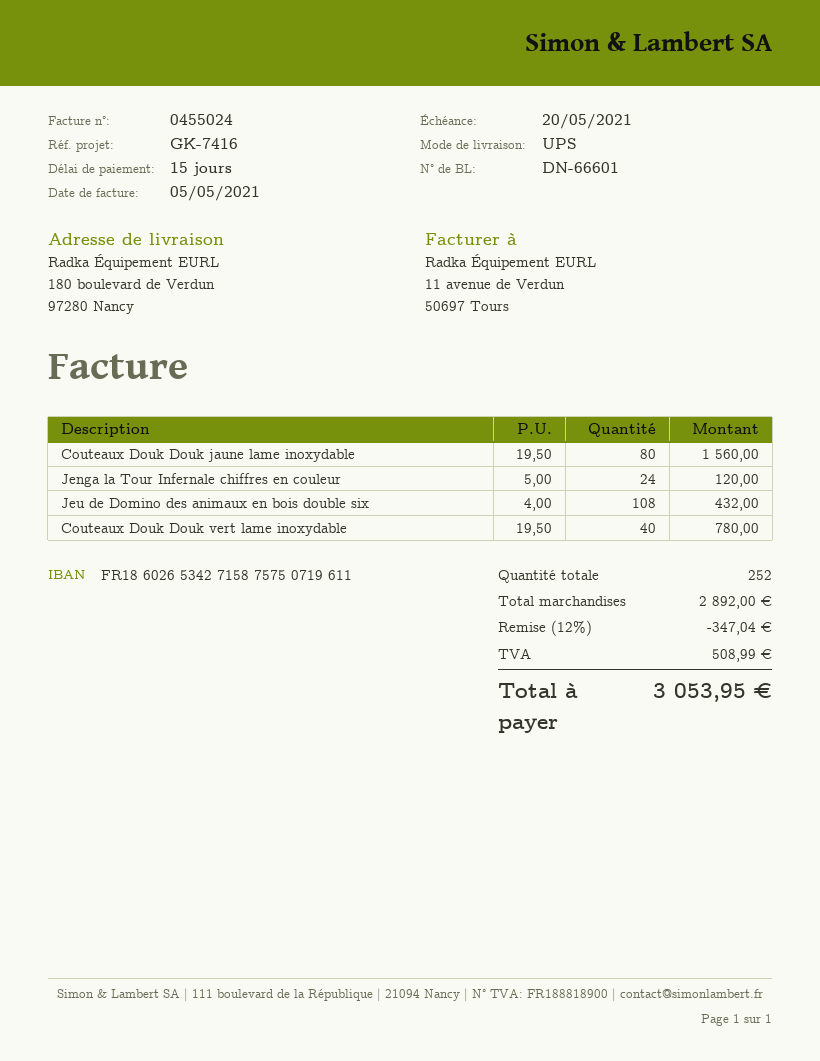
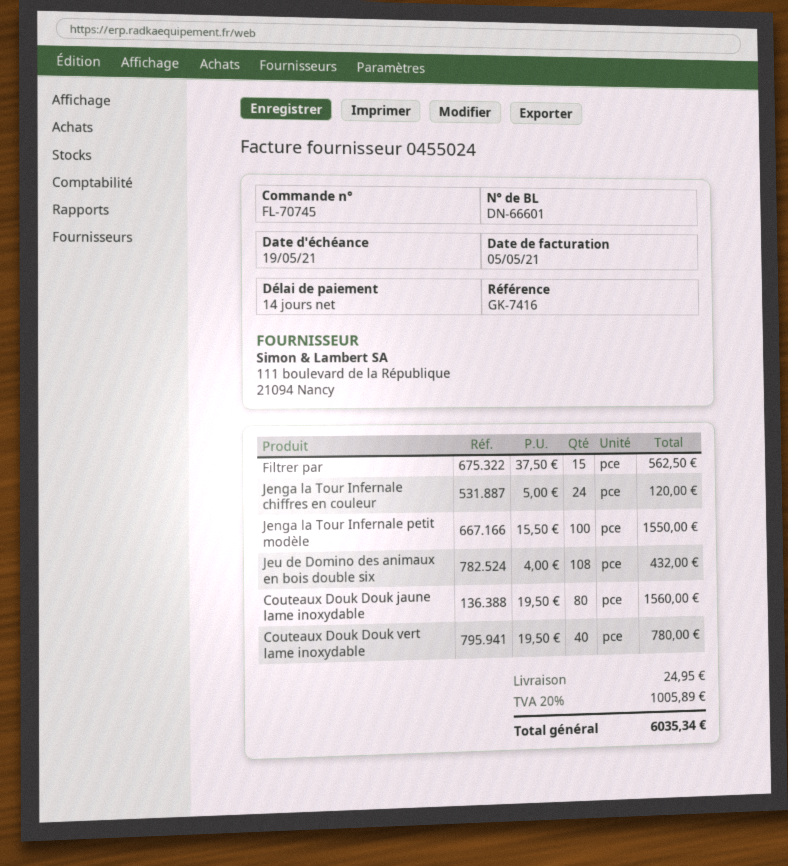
payment terms: 15 days -> 14 days
due date: 2021-05-20 -> 2021-05-19
Filtrer par: none -> 15 x 37.50 = 562.50
Jenga la Tour Infernale petit modèle: none -> 100 x 15.50 = 1550.00
discount: 12% = 347.04 -> none
shipping: none -> 24.95
tax: 508.99 -> 1005.89
total: 3053.95 -> 6035.34

